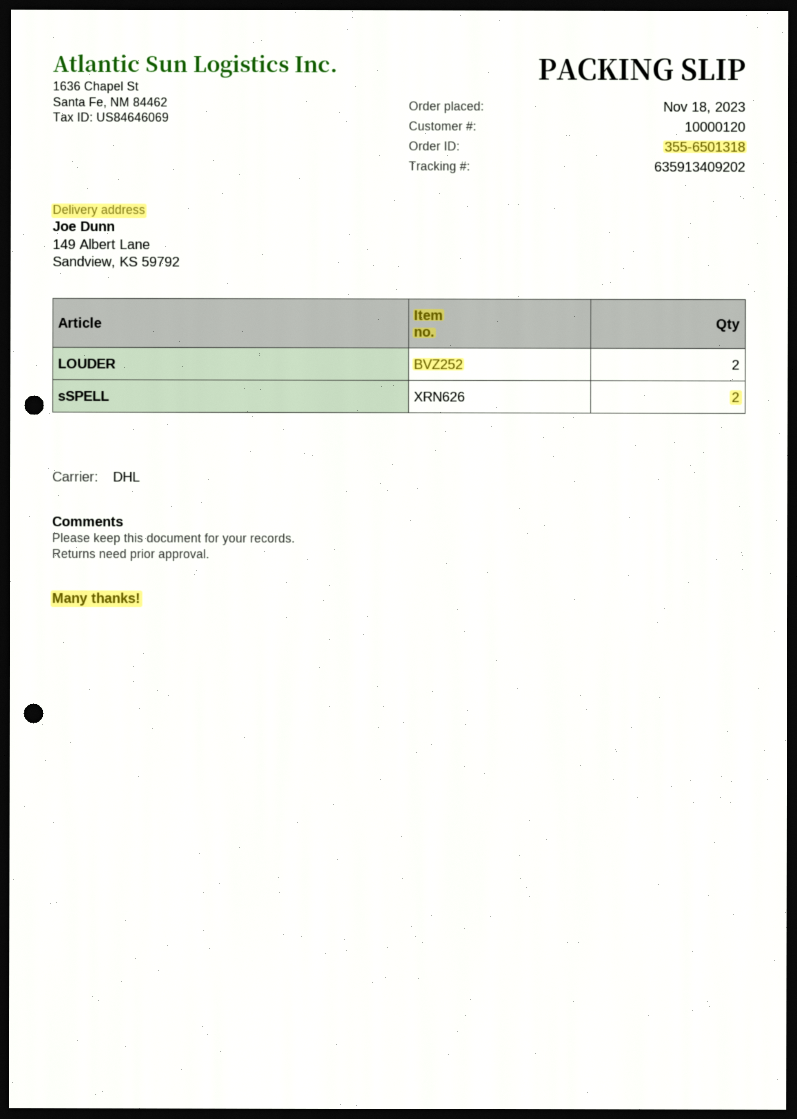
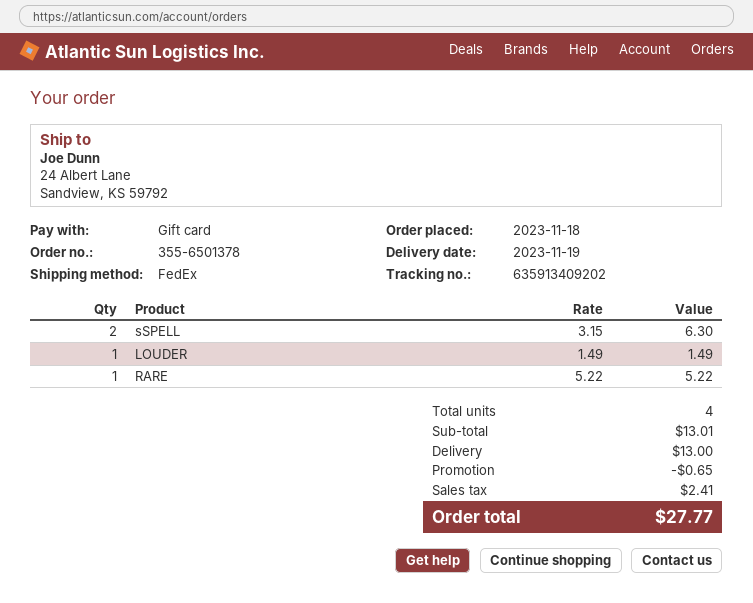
order number: 355-6501318 -> 355-6501378
shipping method: DHL -> FedEx
ship to: 149 Albert Lane, Sandview, KS 59792 -> 24 Albert Lane, Sandview, KS 59792
LOUDER: 2 -> 1
RARE: none -> 1

